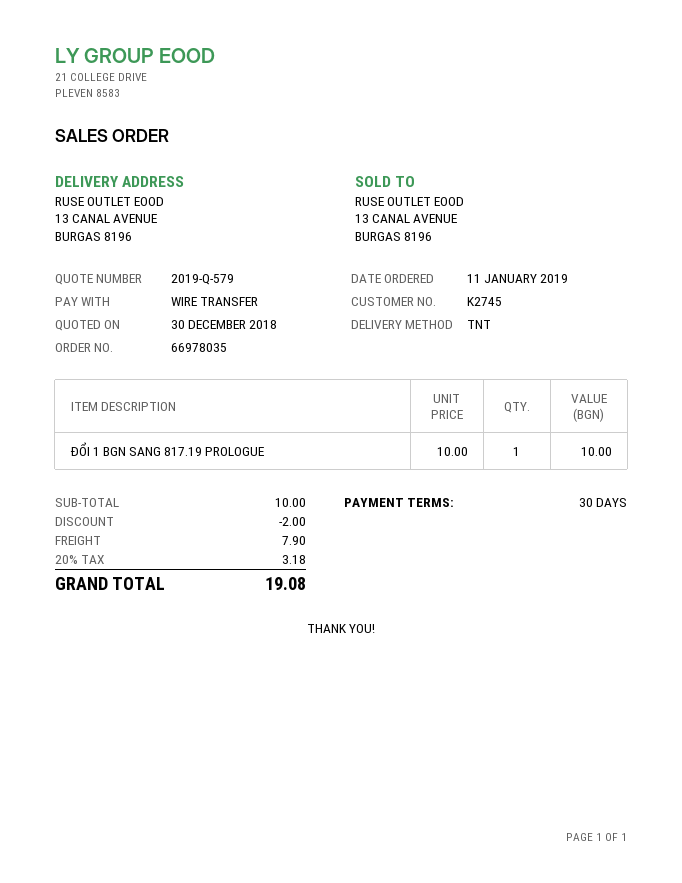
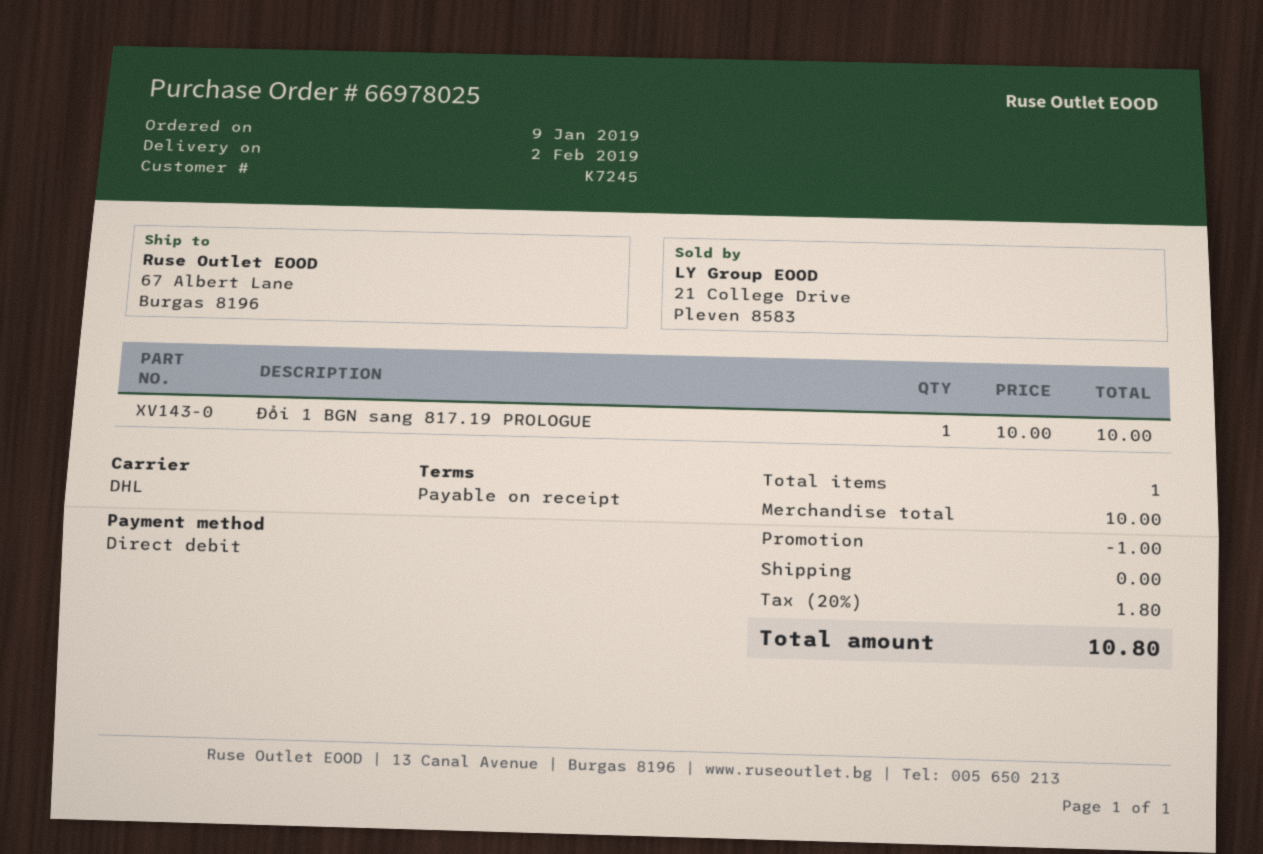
order number: 66978035 -> 66978025
order date: 2019-01-11 -> 2019-01-09
payment terms: 30 days -> on receipt
customer number: K2745 -> K7245
payment method: bank transfer -> direct debit
shipping method: TNT -> DHL
ship to: 13 CANAL AVENUE, BURGAS 8196 -> 67 Albert Lane, Burgas 8196
discount: 2.00 -> 1.00
shipping: 7.90 -> 0.00
tax: 20% = 3.18 -> 20% = 1.80
total: 19.08 -> 10.80

